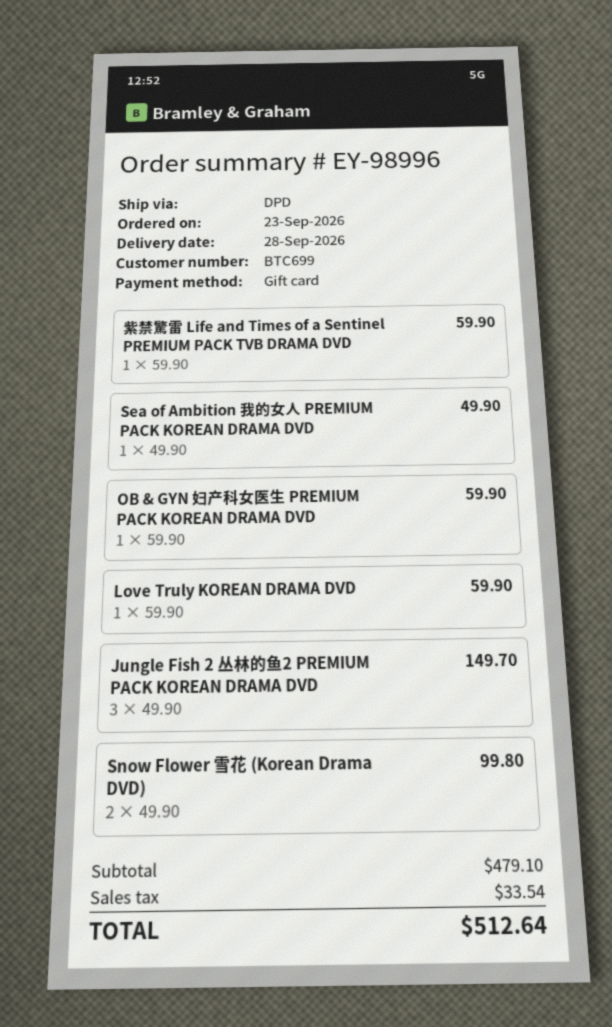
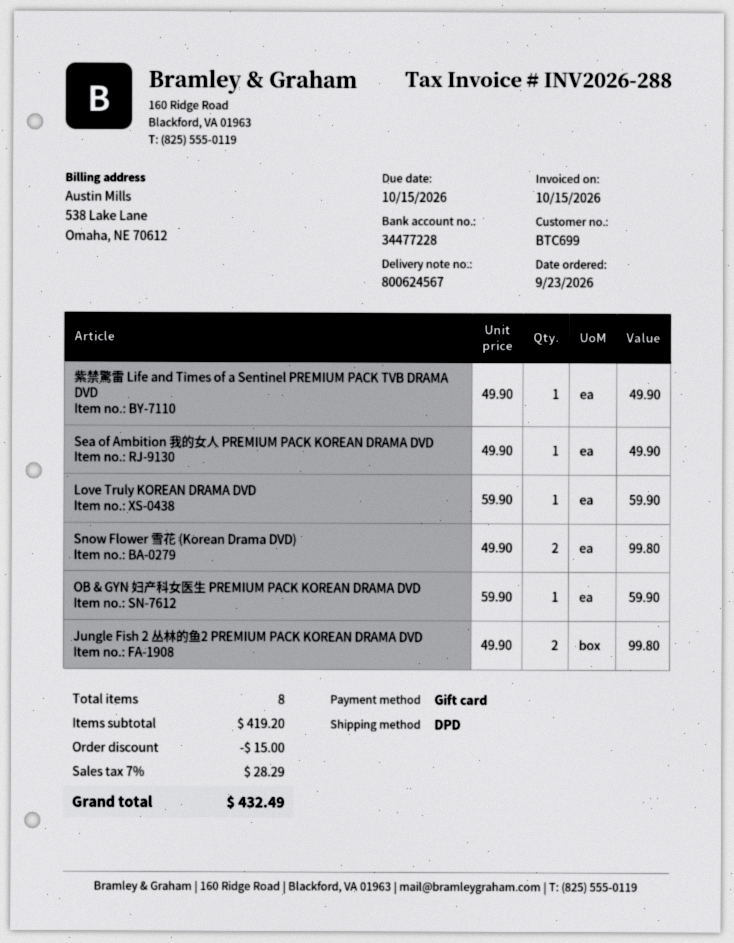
紫禁驚雷 Life and Times of a Sentinel PREMIUM PACK TVB DRAMA DVD: 1 x 59.90 = 59.90 -> 1 x 49.90 = 49.90
Jungle Fish 2 丛林的鱼2 PREMIUM PACK KOREAN DRAMA DVD: 3 x 49.90 = 149.70 -> 2 x 49.90 = 99.80
subtotal: 479.10 -> 419.20
discount: none -> 15.00
tax: 33.54 -> 28.29
total: 512.64 -> 432.49

